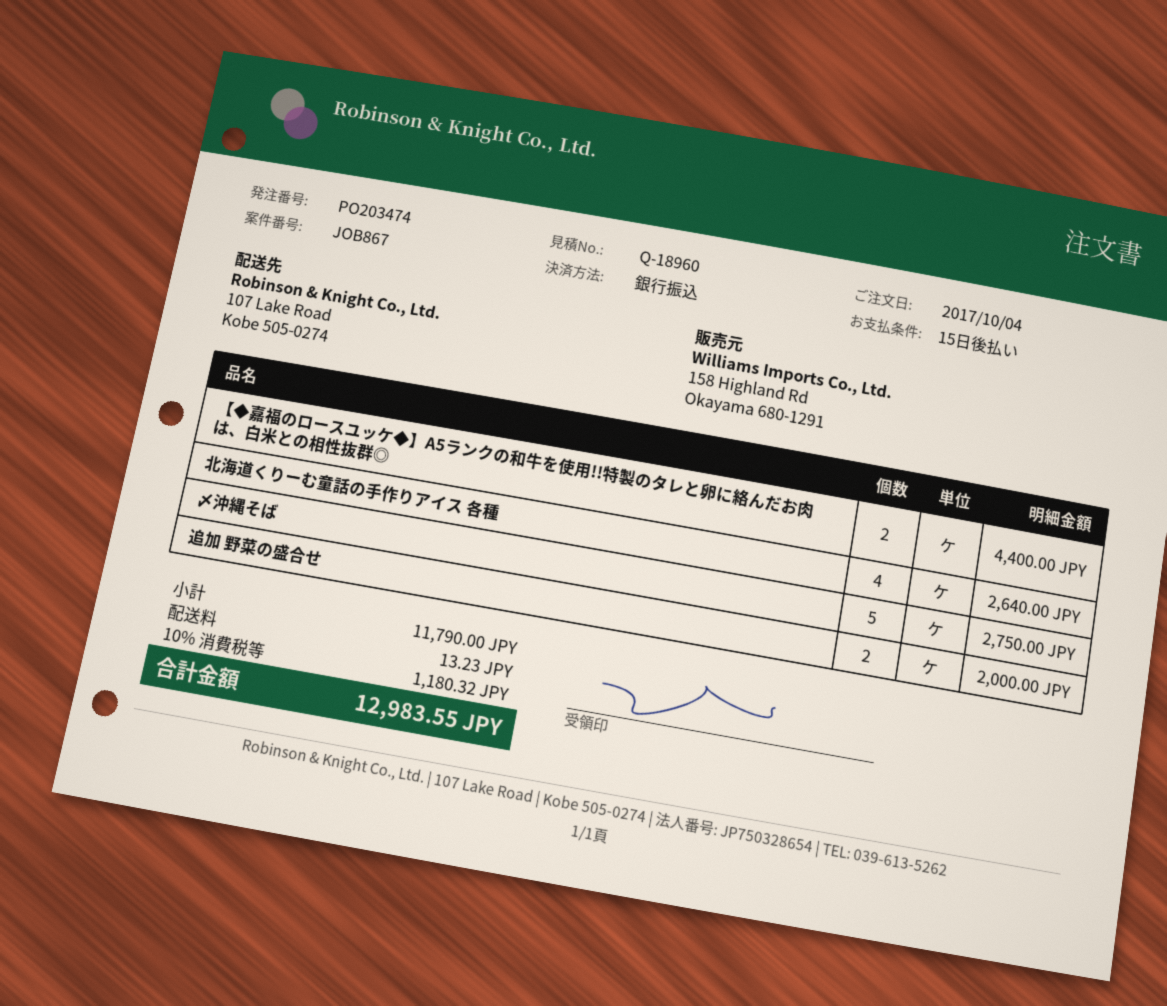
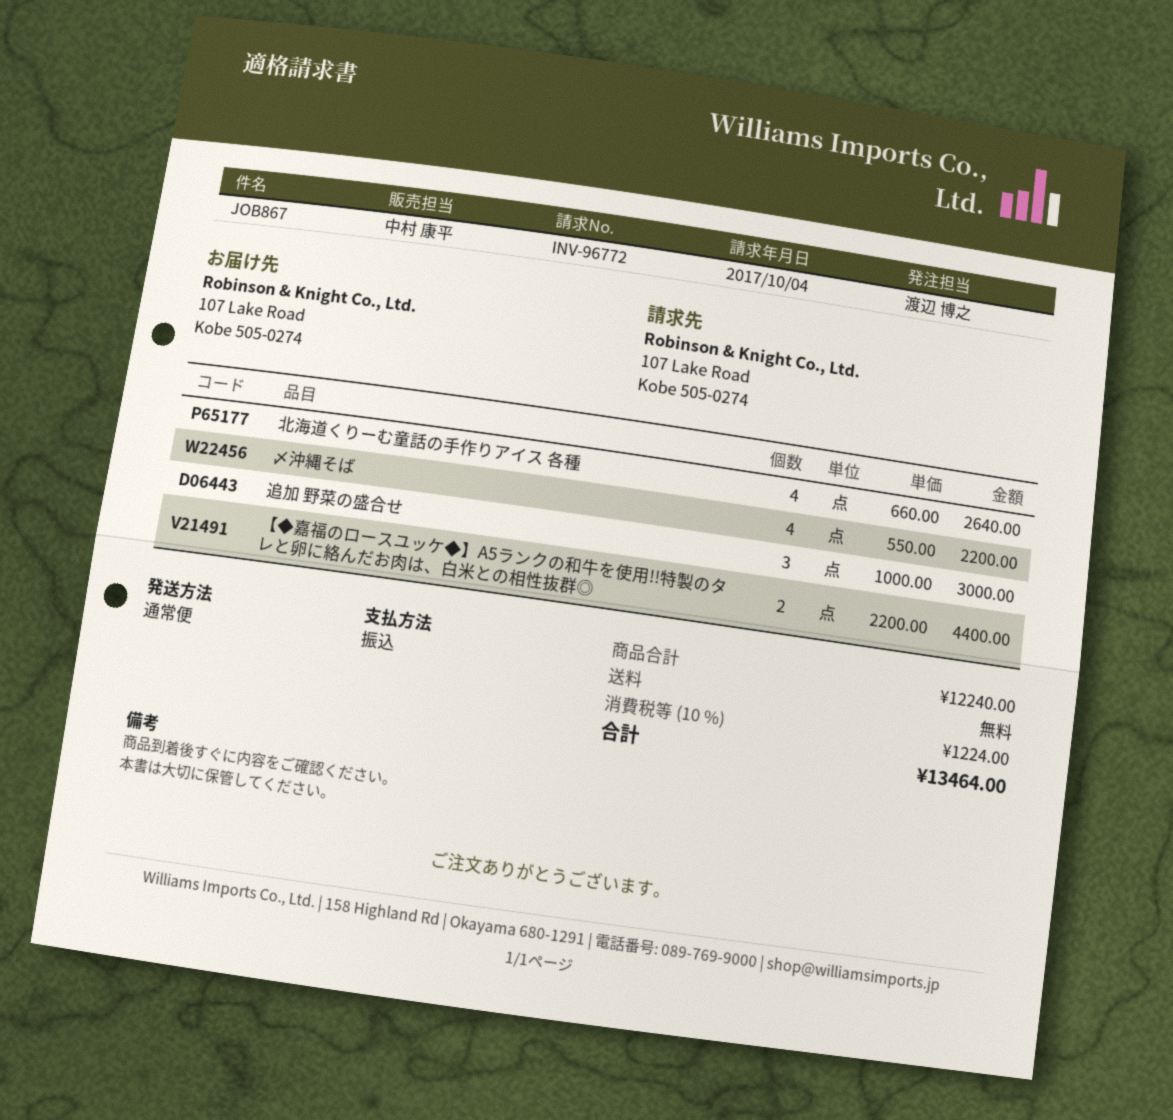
〆沖縄そば: 5 for 2750.00 -> 4 for 2200.00
追加 野菜の盛合せ: 2 for 2000.00 -> 3 for 3000.00
subtotal: 11790.00 -> 12240.00
shipping: 13.23 -> 0.00
tax: 10% = 1180.32 -> 10% = 1224.00
total: 12983.55 -> 13464.00

